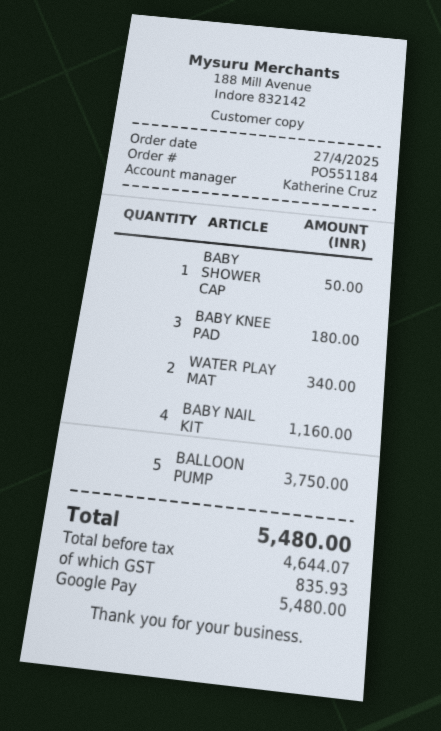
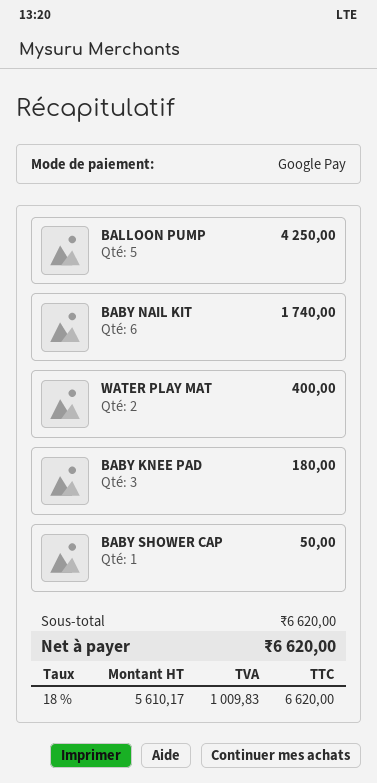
WATER PLAY MAT: 2 for 340.00 -> 2 for 400.00
BABY NAIL KIT: 4 for 1160.00 -> 6 for 1740.00
BALLOON PUMP: 5 for 3750.00 -> 5 for 4250.00
net: 4644.07 -> 5610.17
tax: 835.93 -> 1009.83
total: 5480.00 -> 6620.00

